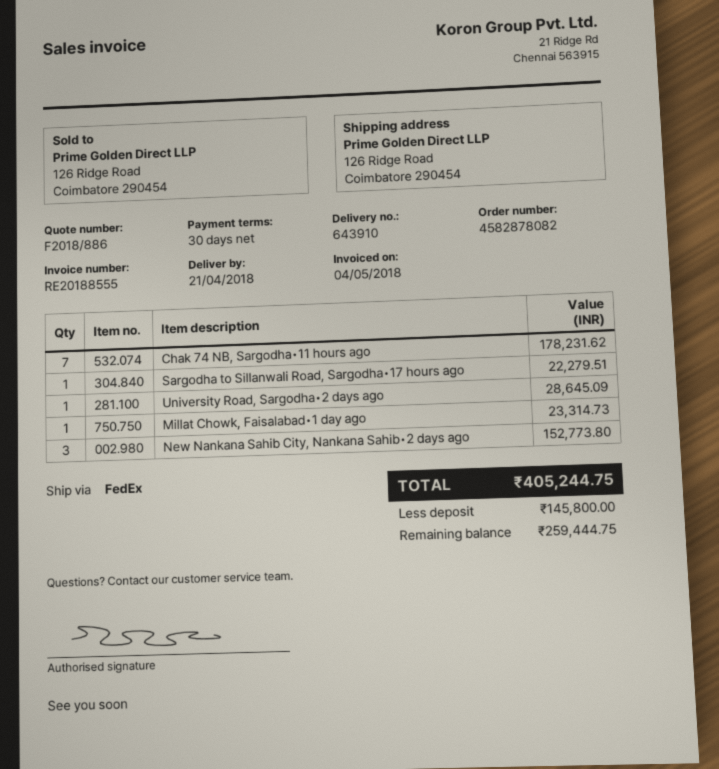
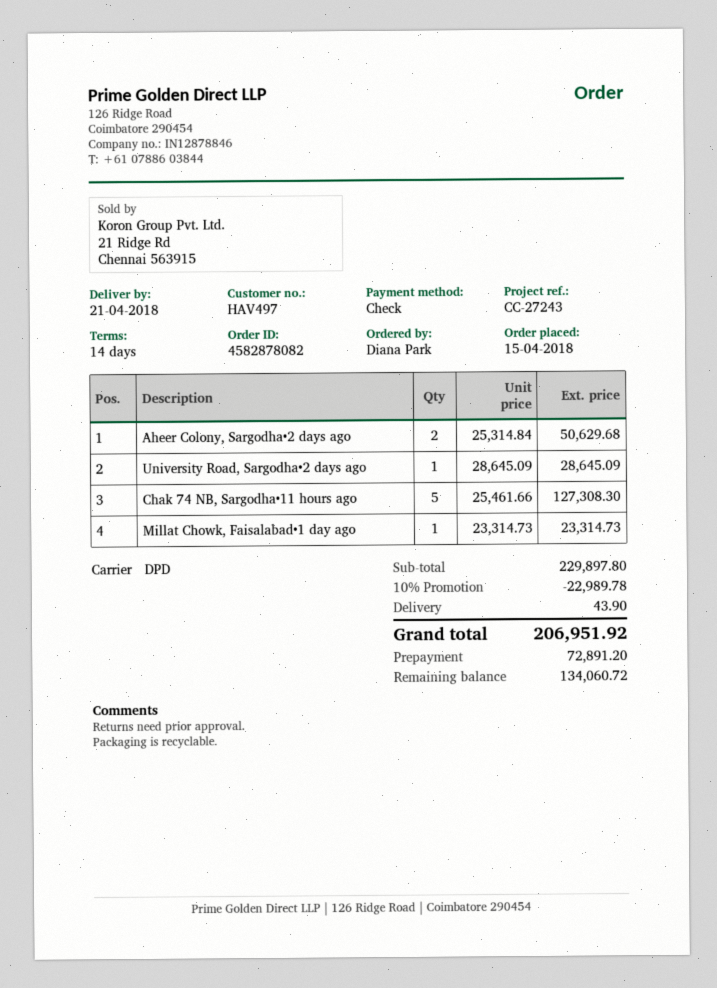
payment terms: 30 days -> 14 days
shipping method: FedEx -> DPD
Chak 74 NB, Sargodha•11 hours ago: 7 for 178231.62 -> 5 for 127308.30
Sargodha to Sillanwali Road, Sargodha•17 hours ago: 1 for 22279.51 -> none
New Nankana Sahib City, Nankana Sahib•2 days ago: 3 for 152773.80 -> none
Aheer Colony, Sargodha•2 days ago: none -> 2 for 50629.68
discount: none -> 10% = 22989.78
shipping: none -> 43.90
total: 405244.75 -> 206951.92
deposit: 145800.00 -> 72891.20
balance: 259444.75 -> 134060.72

